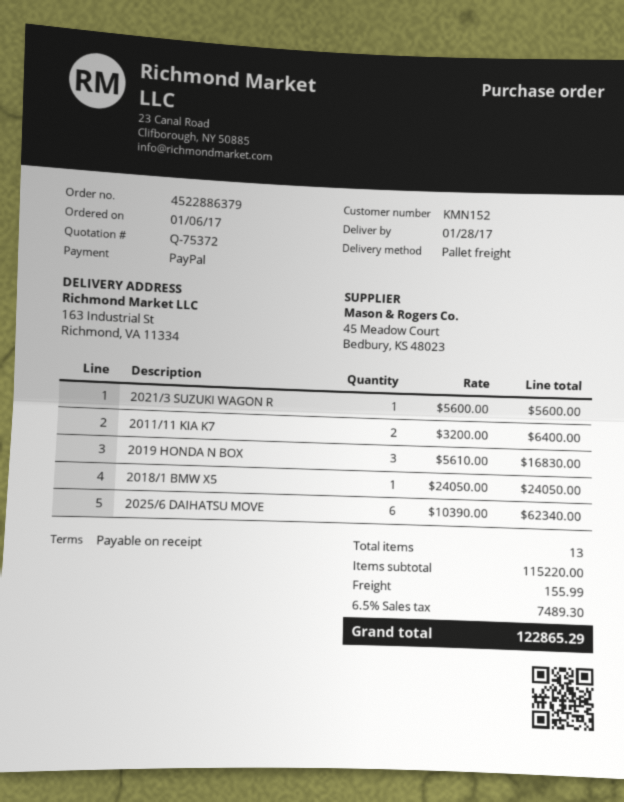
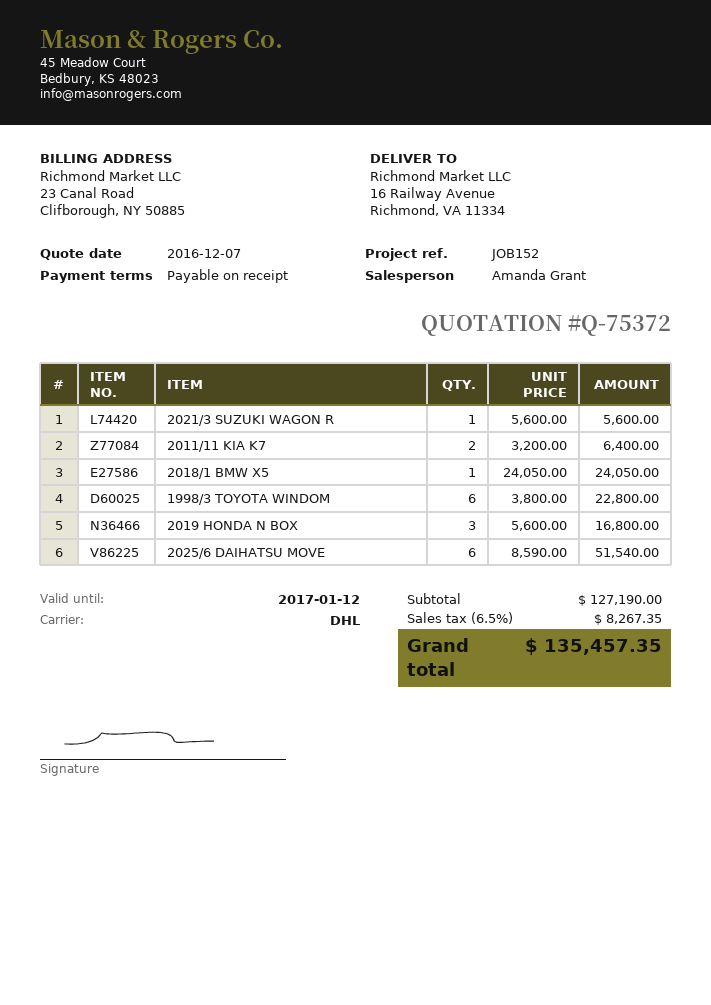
shipping method: pallet freight -> DHL
ship to: 163 Industrial St, Richmond, VA 11334 -> 16 Railway Avenue, Richmond, VA 11334
2019 HONDA N BOX: 3 x 5610.00 = 16830.00 -> 3 x 5600.00 = 16800.00
2025/6 DAIHATSU MOVE: 6 x 10390.00 = 62340.00 -> 6 x 8590.00 = 51540.00
1998/3 TOYOTA WINDOM: none -> 6 x 3800.00 = 22800.00
subtotal: 115220.00 -> 127190.00
shipping: 155.99 -> none
tax: 6.5% = 7489.30 -> 6.5% = 8267.35
total: 122865.29 -> 135457.35

